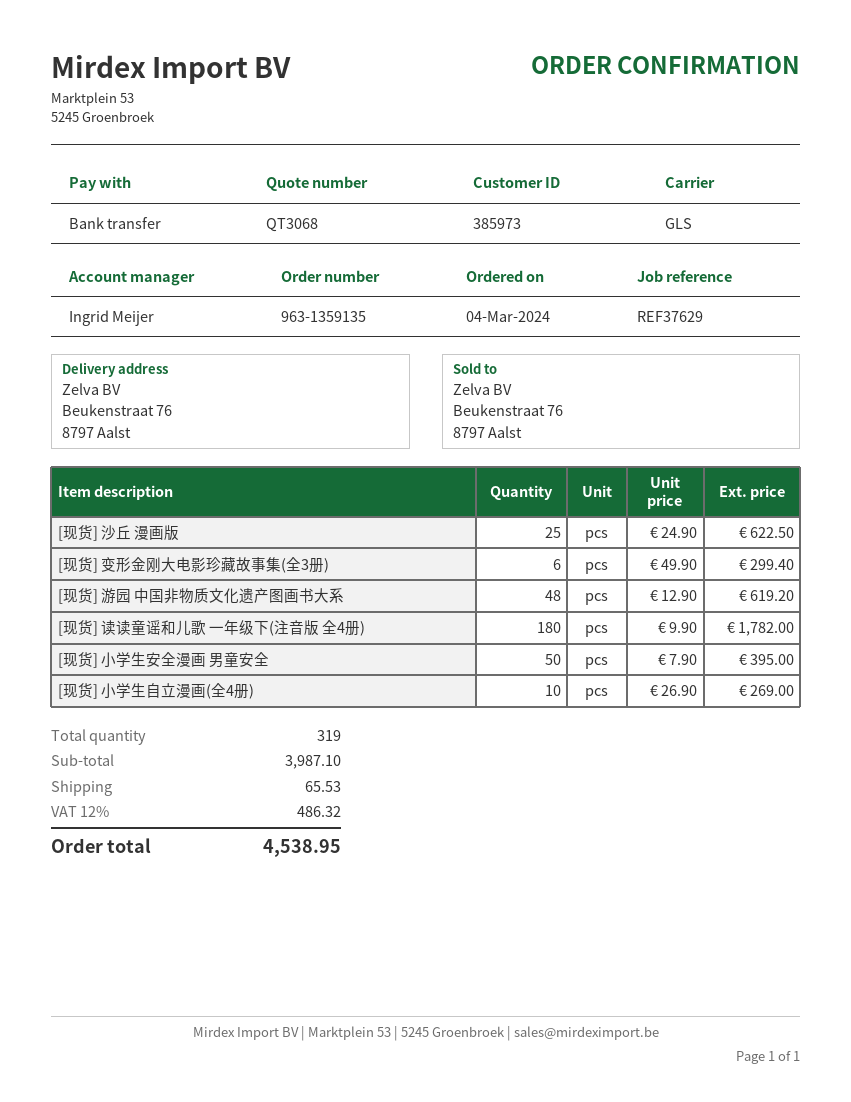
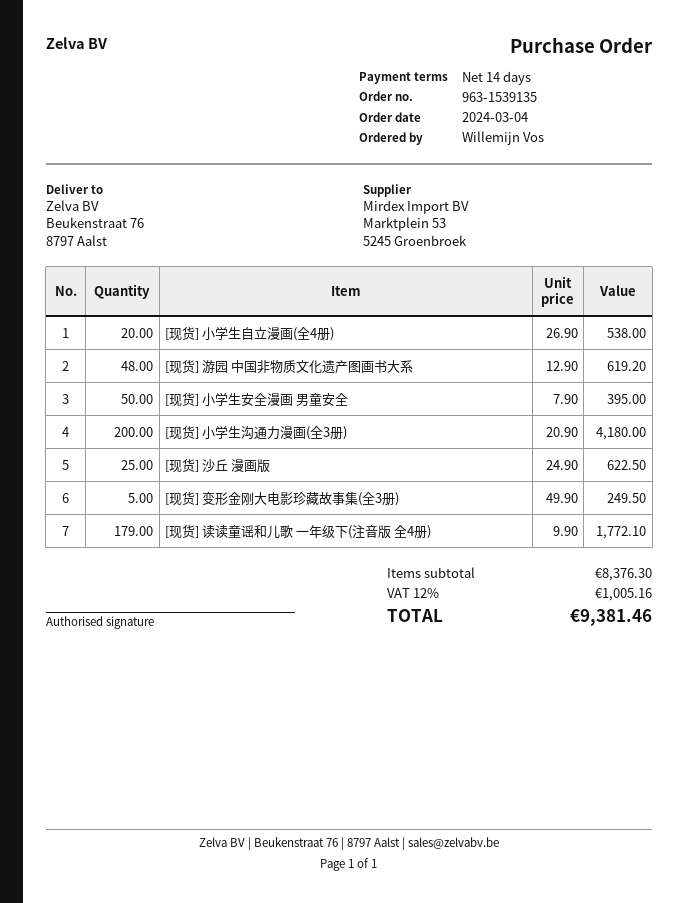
order number: 963-1359135 -> 963-1539135
[现货] 变形金刚大电影珍藏故事集(全3册): 6 x 49.90 = 299.40 -> 5 x 49.90 = 249.50
[现货] 读读童谣和儿歌 一年级下(注音版 全4册): 180 x 9.90 = 1782.00 -> 179 x 9.90 = 1772.10
[现货] 小学生自立漫画(全4册): 10 x 26.90 = 269.00 -> 20 x 26.90 = 538.00
[现货] 小学生沟通力漫画(全3册): none -> 200 x 20.90 = 4180.00
subtotal: 3987.10 -> 8376.30
shipping: 65.53 -> none
tax: 12% = 486.32 -> 12% = 1005.16
total: 4538.95 -> 9381.46

